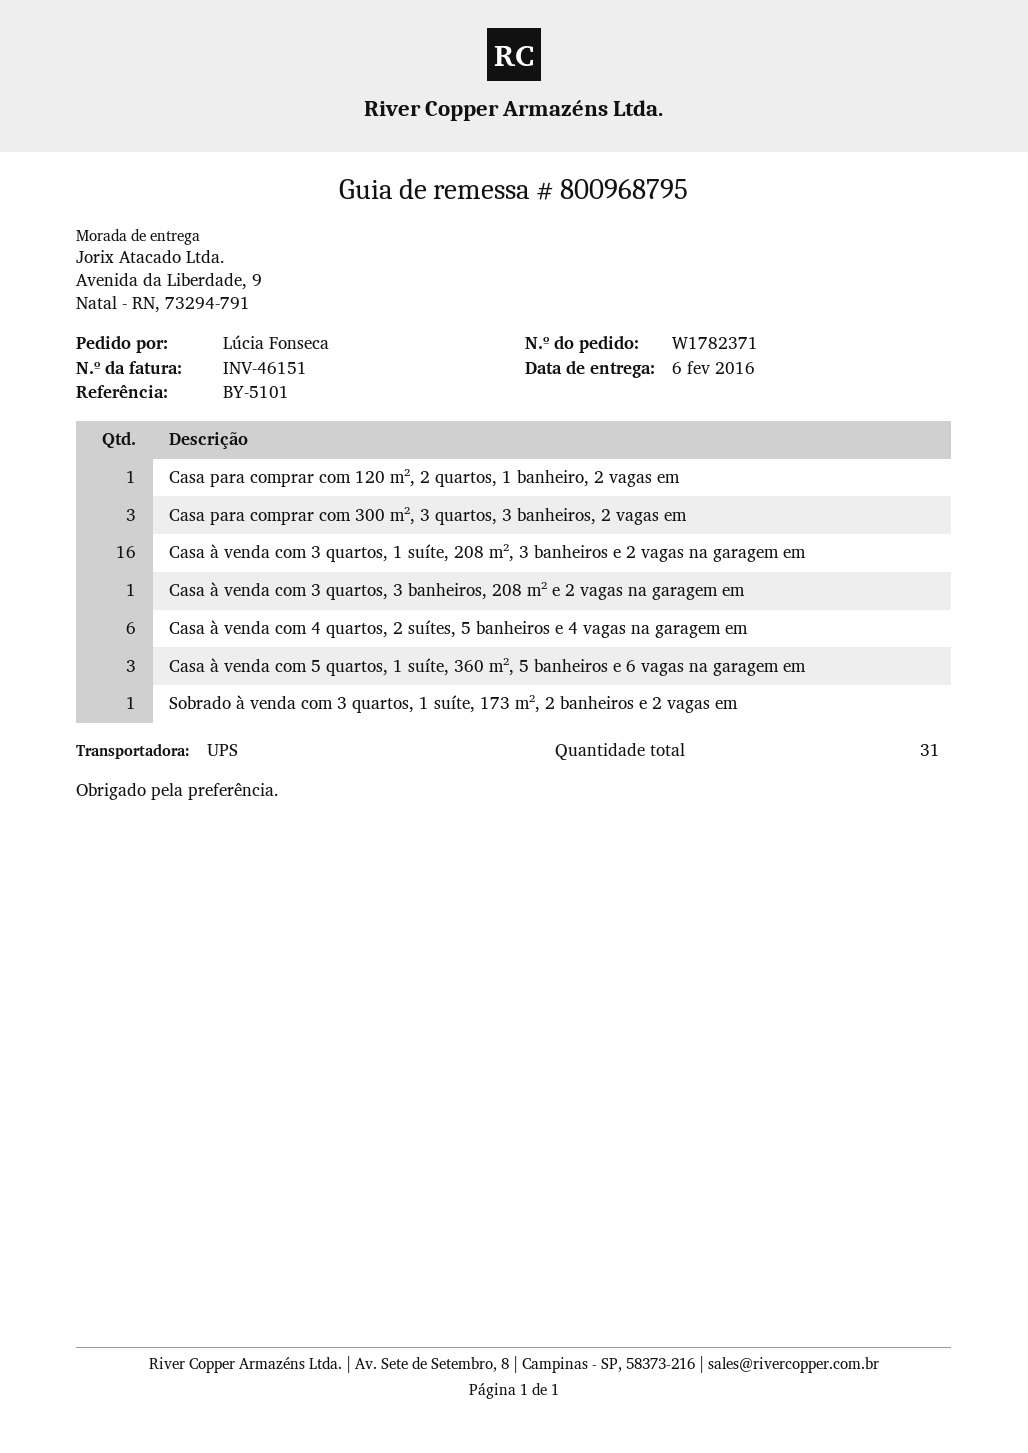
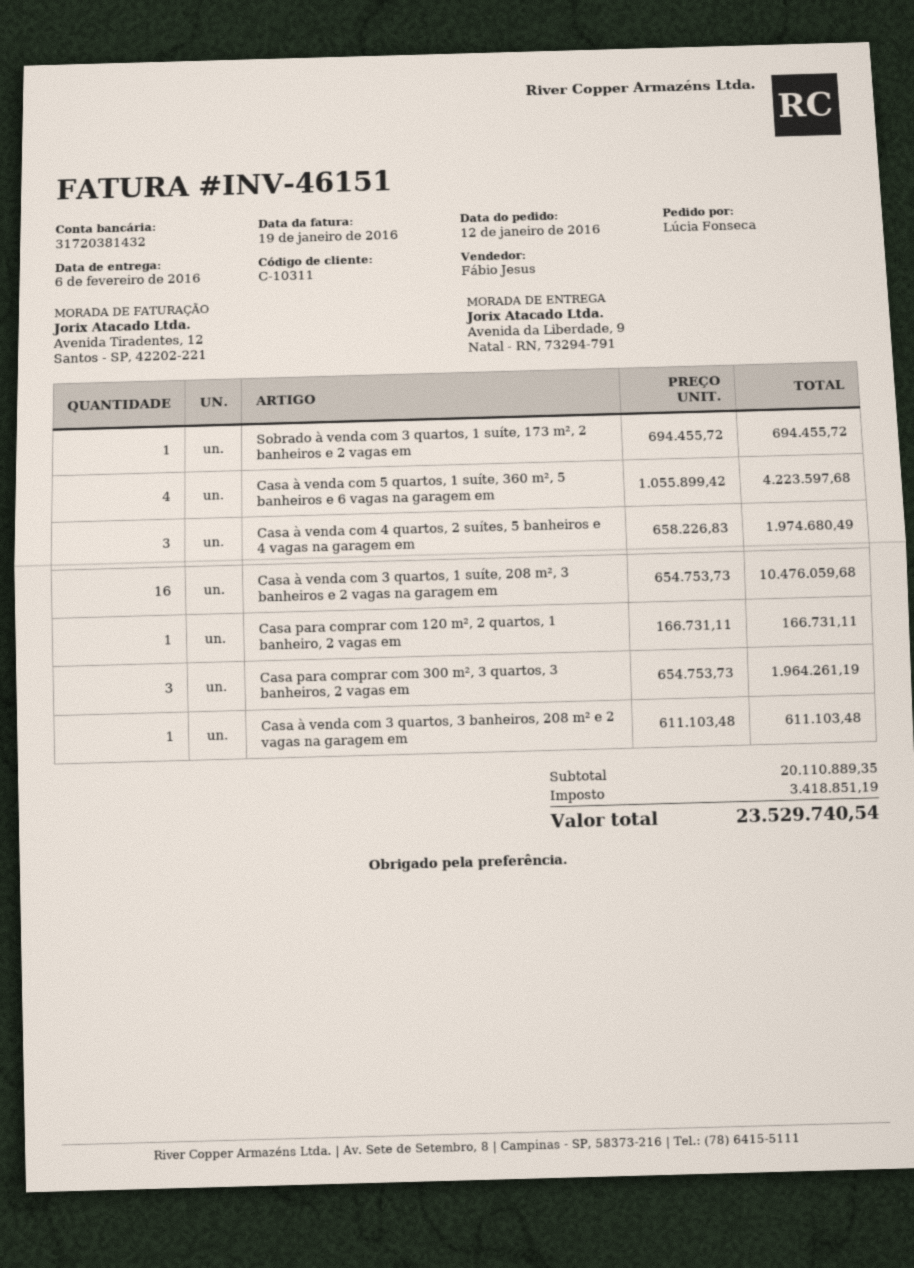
Casa à venda com 4 quartos, 2 suítes, 5 banheiros e 4 vagas na garagem em: 6 -> 3
Casa à venda com 5 quartos, 1 suíte, 360 m², 5 banheiros e 6 vagas na garagem em: 3 -> 4

